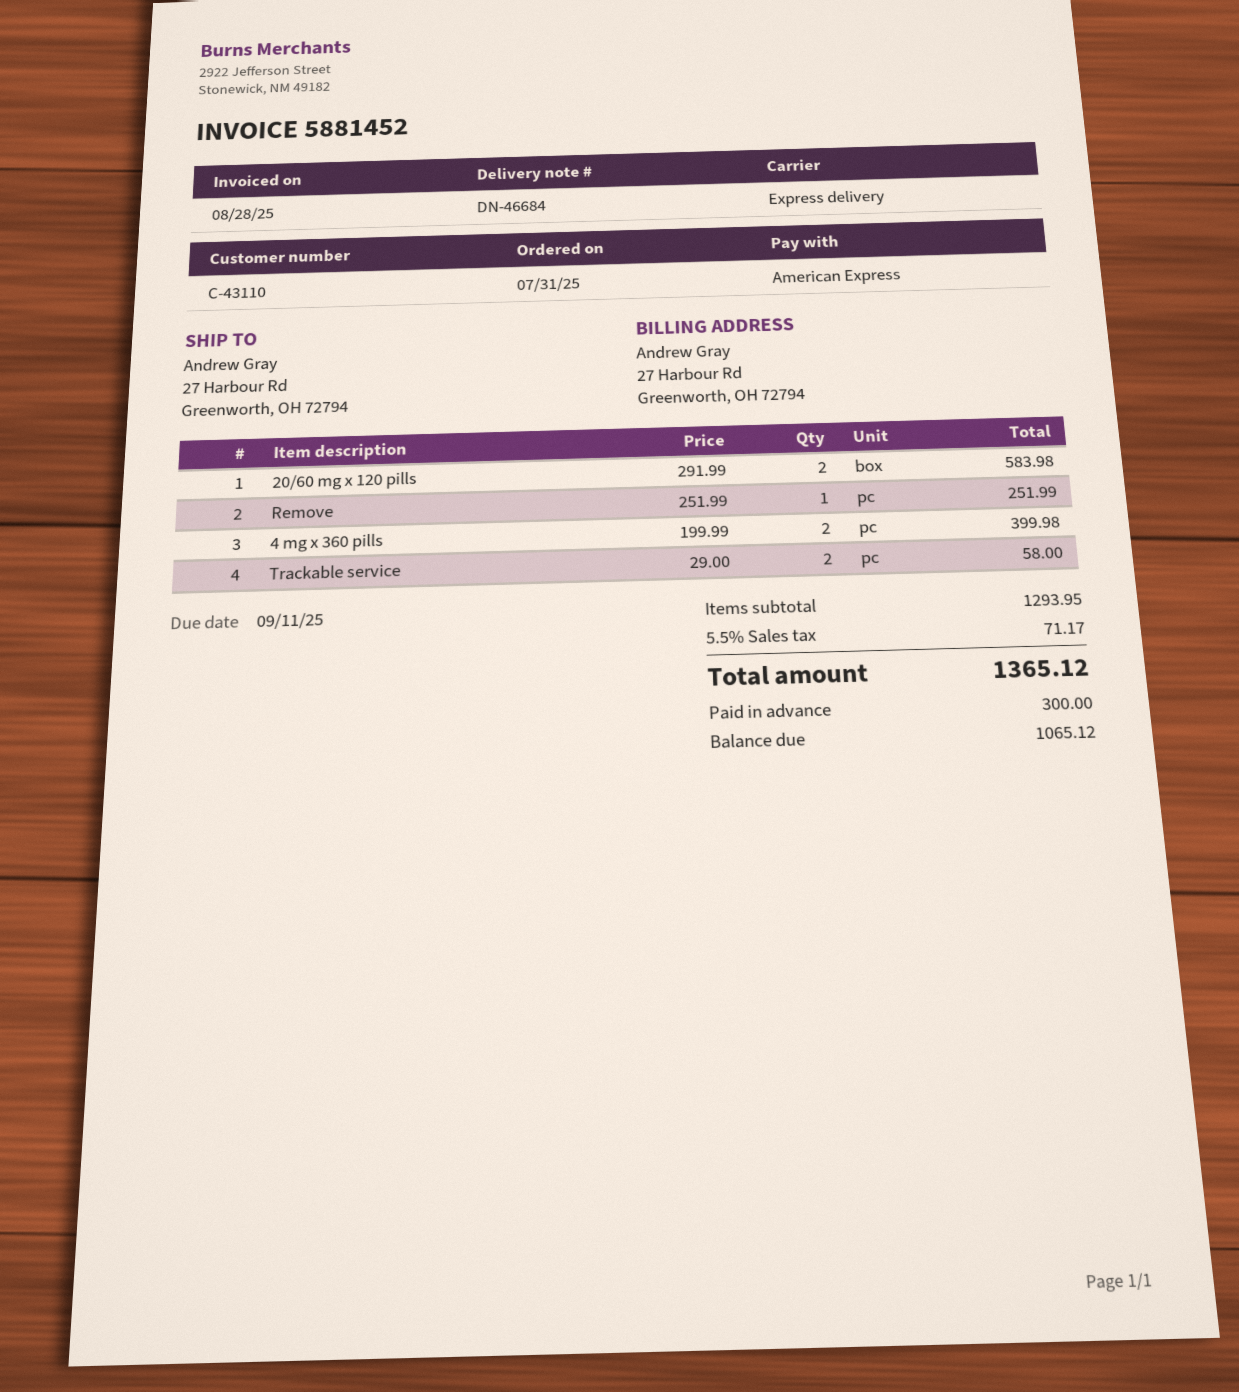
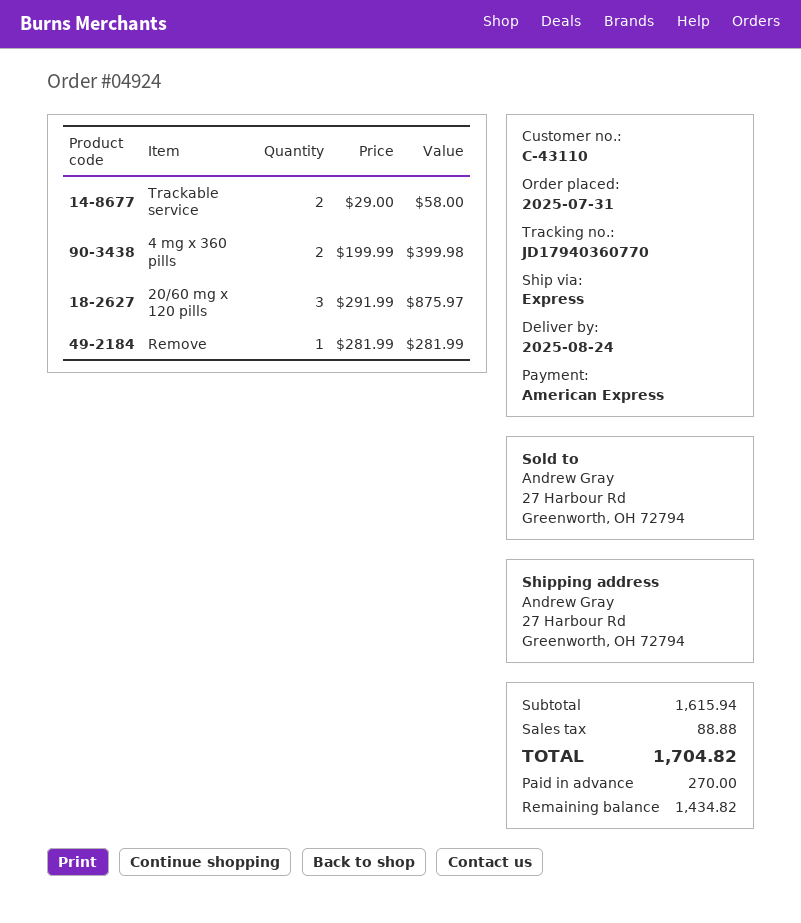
20/60 mg x 120 pills: 2 x 291.99 = 583.98 -> 3 x 291.99 = 875.97
Remove: 1 x 251.99 = 251.99 -> 1 x 281.99 = 281.99
subtotal: 1293.95 -> 1615.94
tax: 71.17 -> 88.88
total: 1365.12 -> 1704.82
deposit: 300.00 -> 270.00
balance: 1065.12 -> 1434.82

